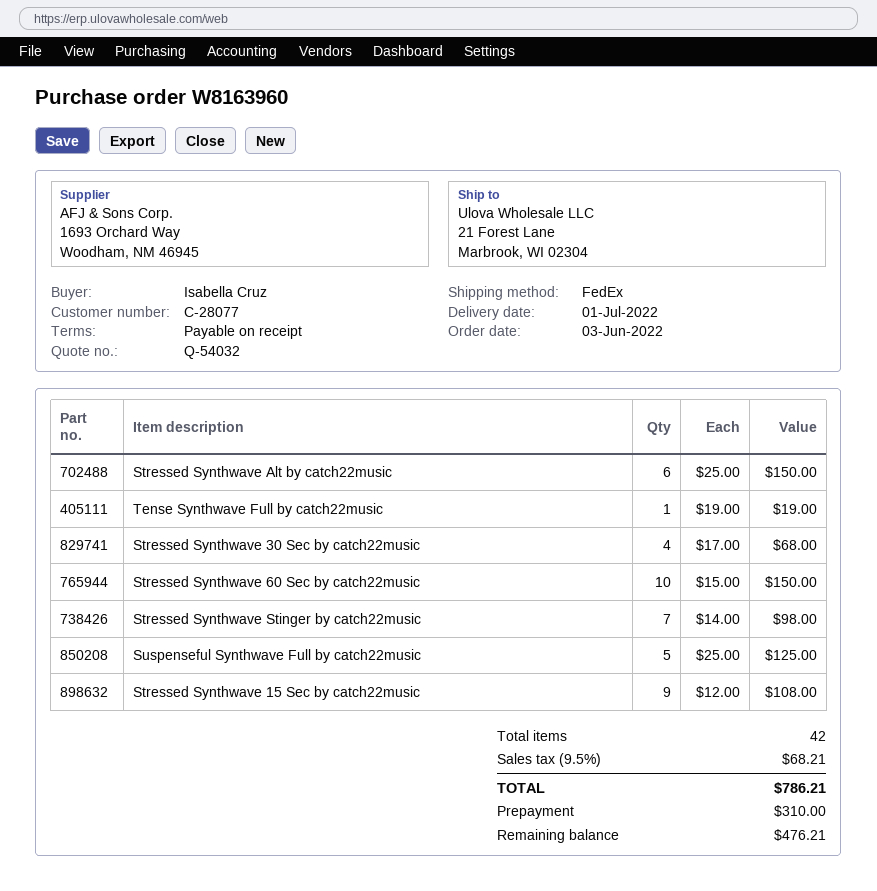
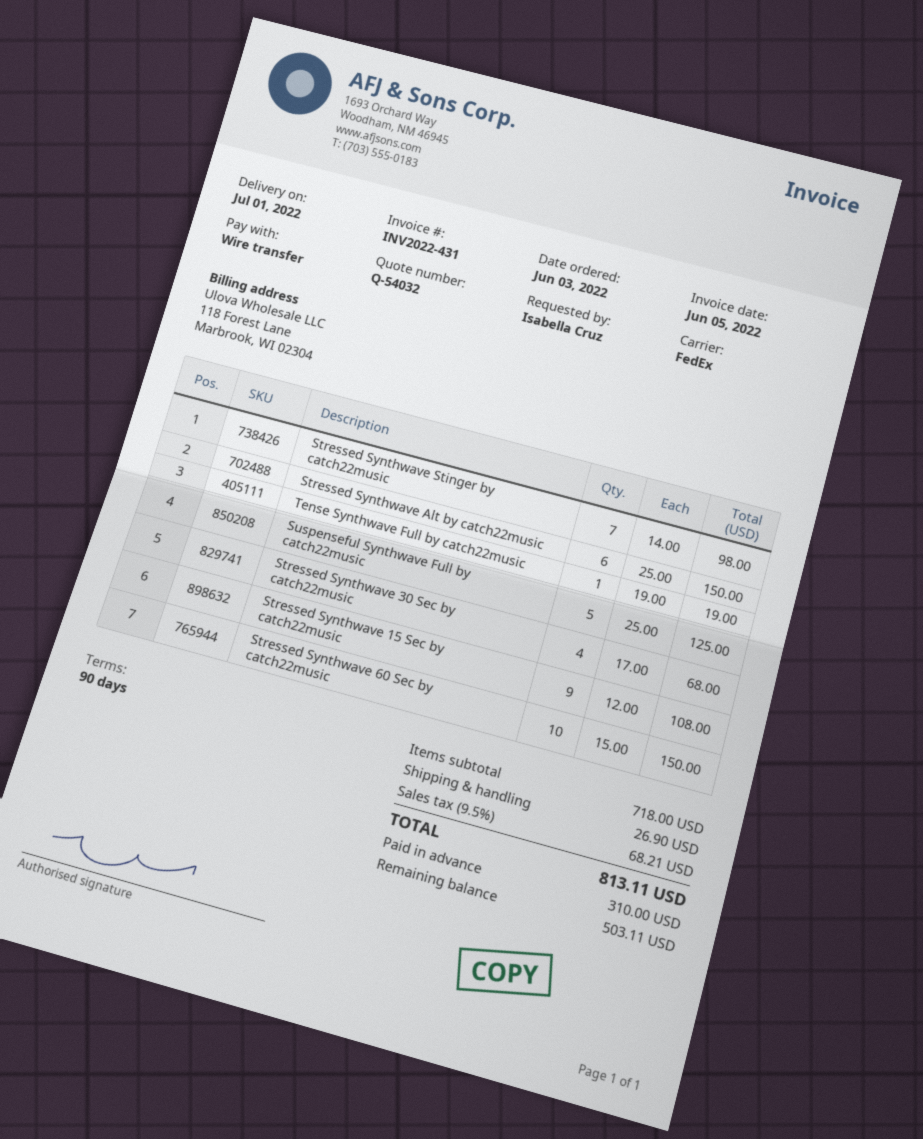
payment terms: on receipt -> 90 days
shipping: none -> 26.90
total: 786.21 -> 813.11
balance: 476.21 -> 503.11

